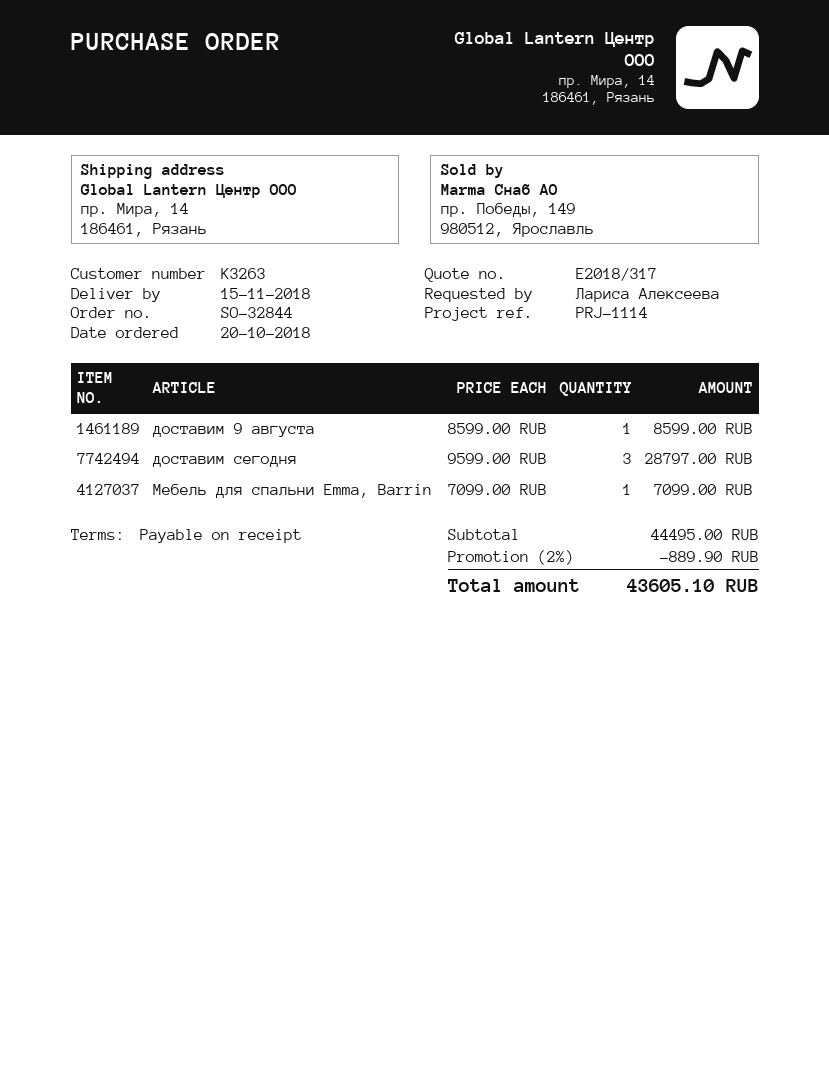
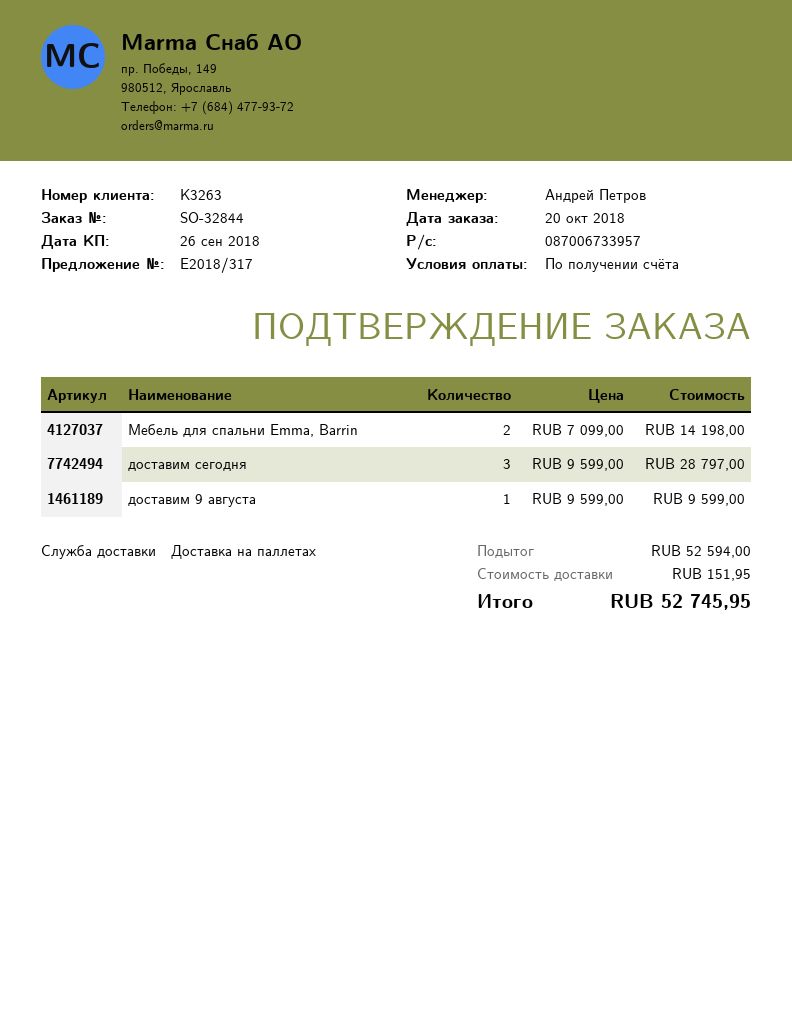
доставим 9 августа: 1 x 8599.00 = 8599.00 -> 1 x 9599.00 = 9599.00
Мебель для спальни Emma, Barrin: 1 x 7099.00 = 7099.00 -> 2 x 7099.00 = 14198.00
subtotal: 44495.00 -> 52594.00
discount: 2% = 889.90 -> none
shipping: none -> 151.95
total: 43605.10 -> 52745.95

